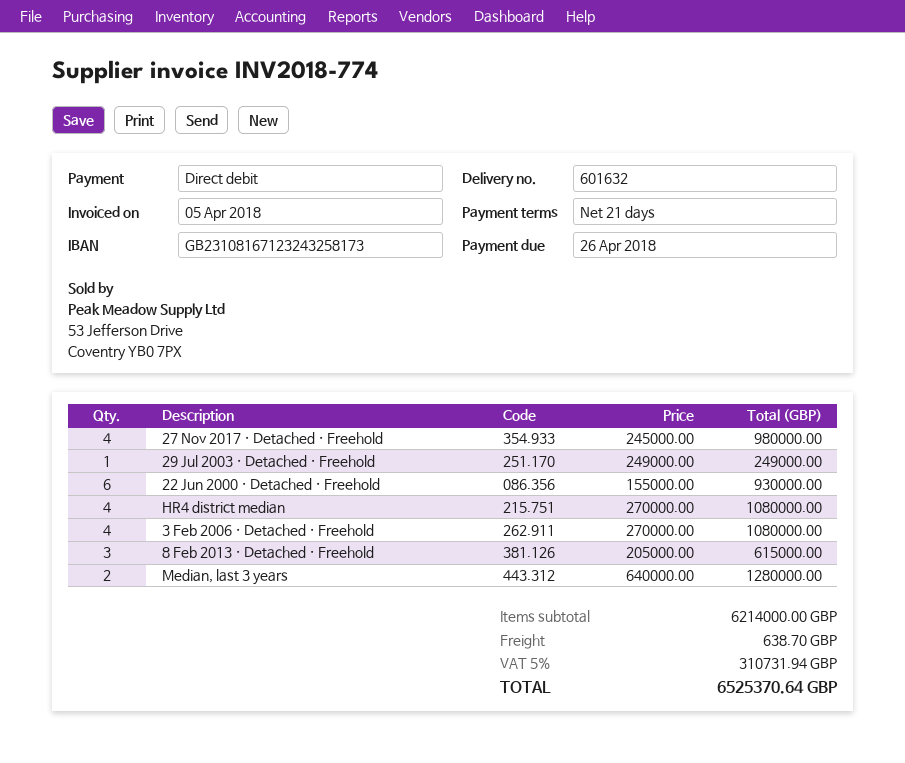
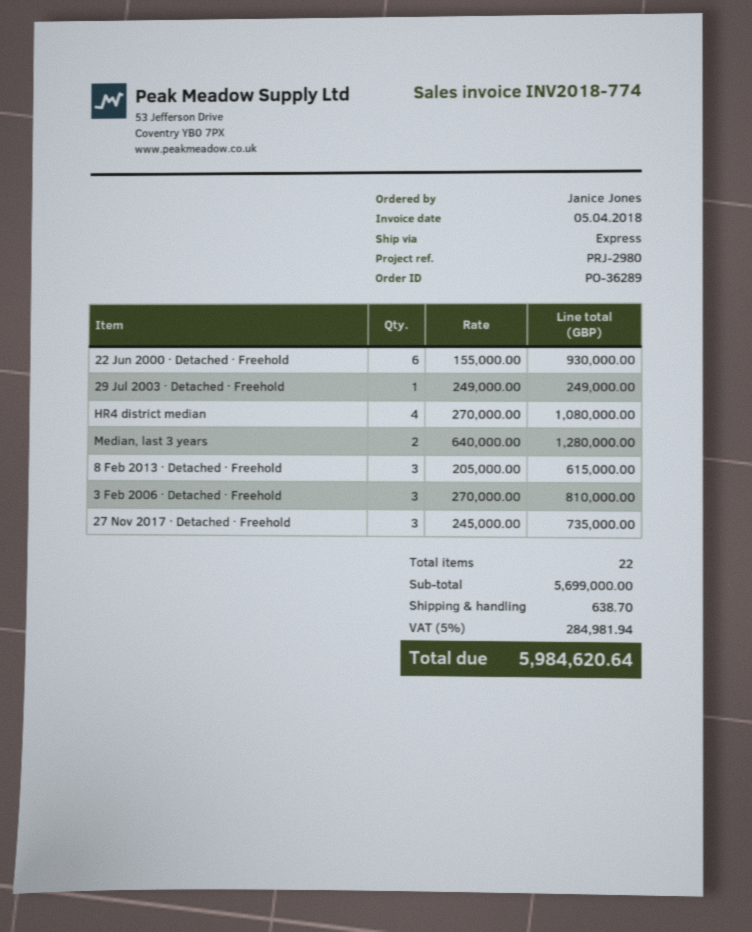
27 Nov 2017 · Detached · Freehold: 4 x 245000.00 = 980000.00 -> 3 x 245000.00 = 735000.00
3 Feb 2006 · Detached · Freehold: 4 x 270000.00 = 1080000.00 -> 3 x 270000.00 = 810000.00
subtotal: 6214000.00 -> 5699000.00
tax: 5% = 310731.94 -> 5% = 284981.94
total: 6525370.64 -> 5984620.64

